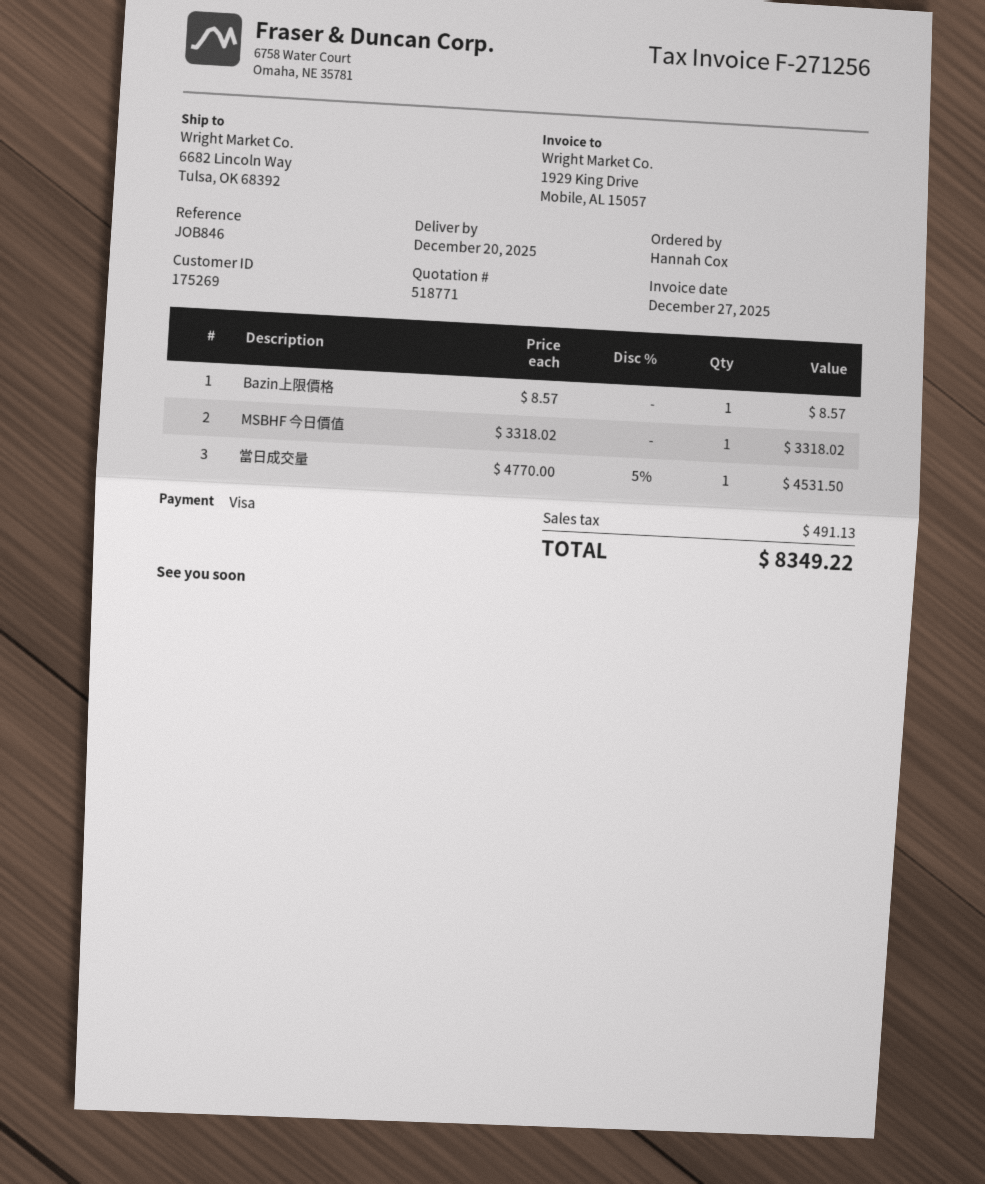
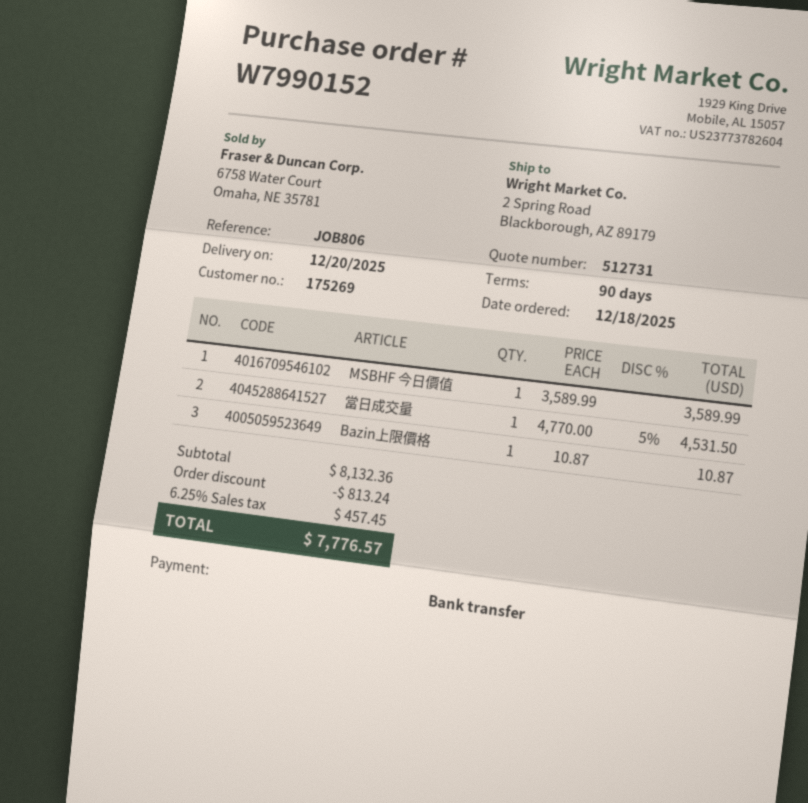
quote number: 518771 -> 512731
reference: JOB846 -> JOB806
payment method: Visa -> bank transfer
ship to: 6682 Lincoln Way, Tulsa, OK 68392 -> 2 Spring Road, Blackborough, AZ 89179
Bazin上限價格: 1 x 8.57 = 8.57 -> 1 x 10.87 = 10.87
MSBHF 今日價值: 1 x 3318.02 = 3318.02 -> 1 x 3589.99 = 3589.99
discount: none -> 813.24
tax: 491.13 -> 457.45
total: 8349.22 -> 7776.57

